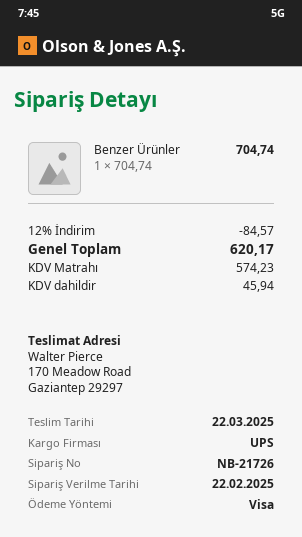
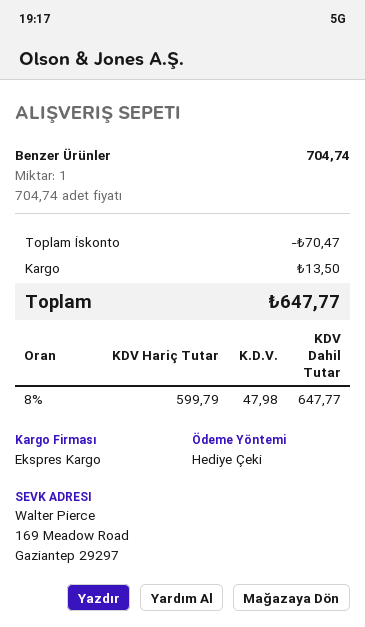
payment method: Visa -> gift card
shipping method: UPS -> express
ship to: 170 Meadow Road, Gaziantep 29297 -> 169 Meadow Road, Gaziantep 29297
discount: 84.57 -> 70.47
shipping: none -> 13.50
net: 574.23 -> 599.79
tax: 45.94 -> 47.98
total: 620.17 -> 647.77

